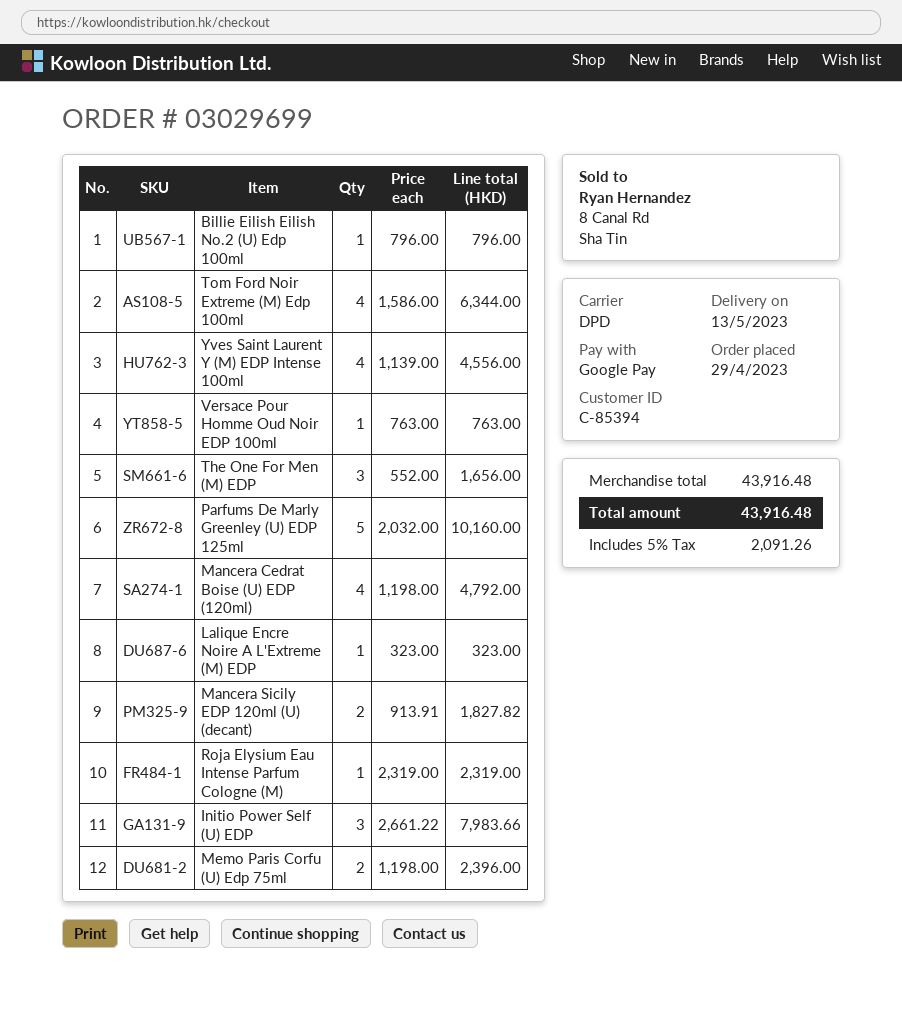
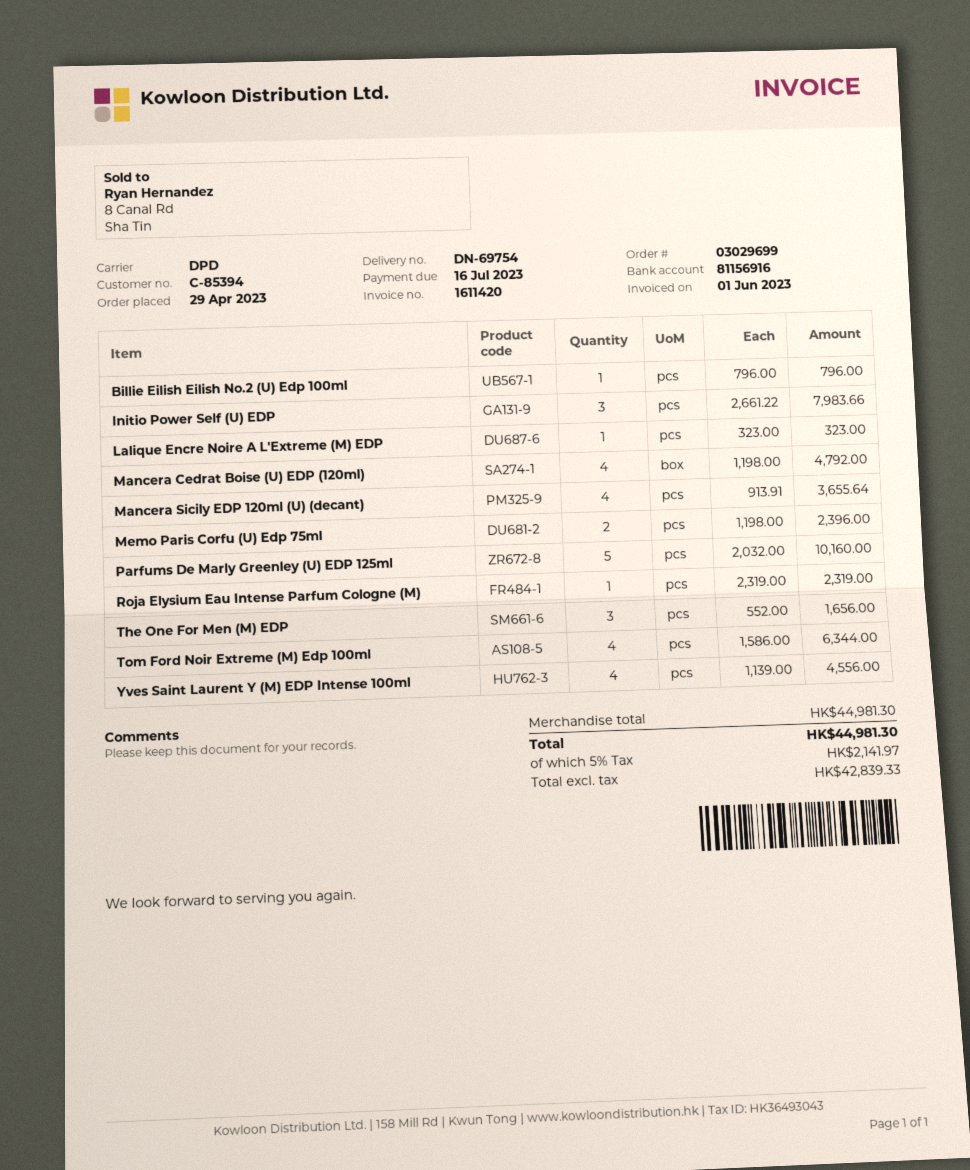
Versace Pour Homme Oud Noir EDP 100ml: 1 x 763.00 = 763.00 -> none
Mancera Sicily EDP 120ml (U) (decant): 2 x 913.91 = 1827.82 -> 4 x 913.91 = 3655.64
subtotal: 43916.48 -> 44981.30
tax: 5% = 2091.26 -> 5% = 2141.97
total: 43916.48 -> 44981.30

